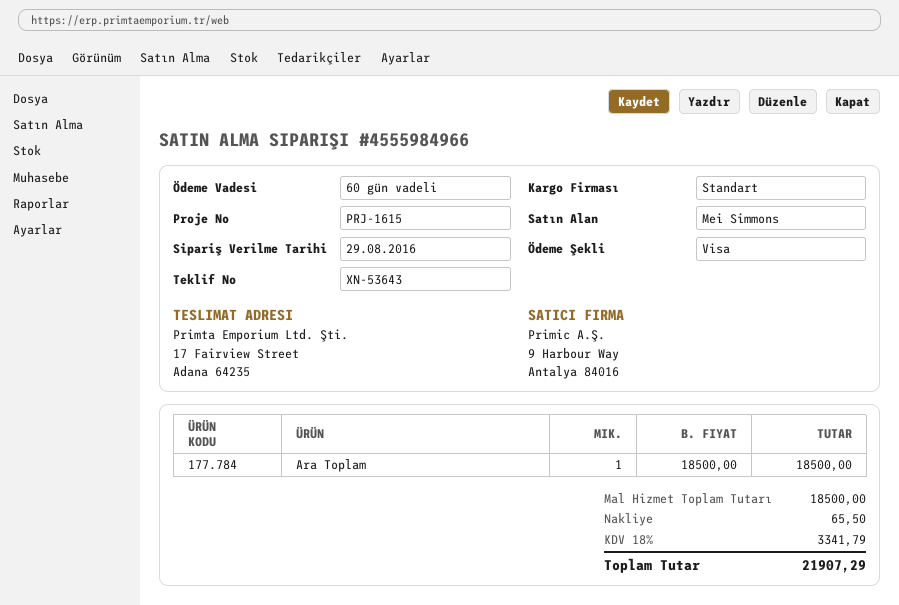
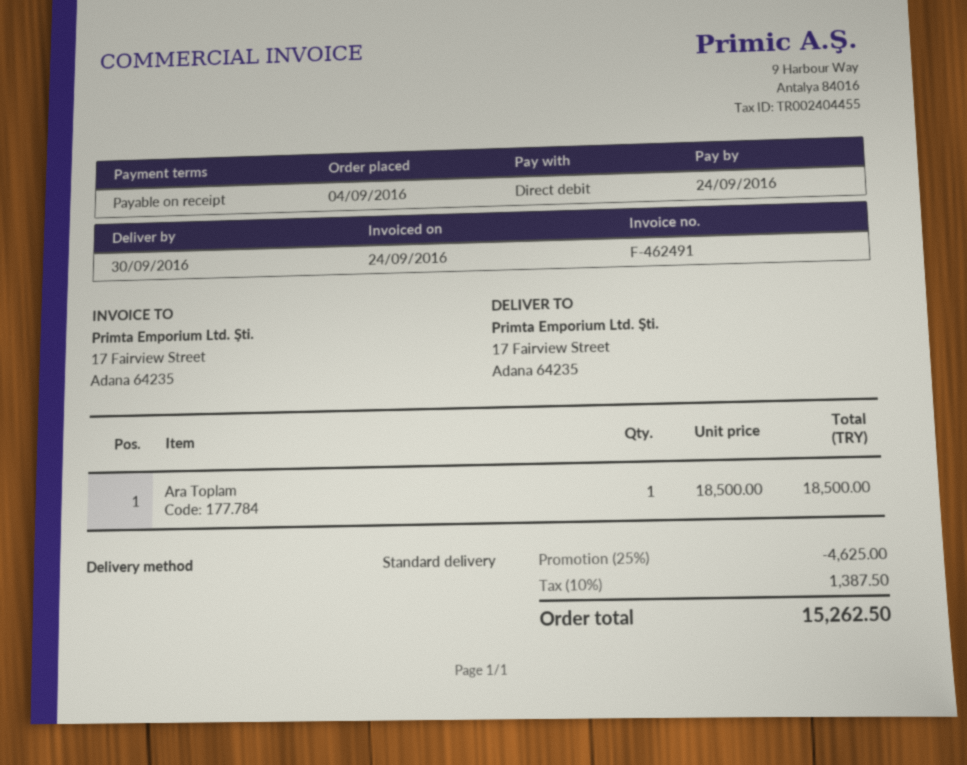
order date: 2016-08-29 -> 2016-09-04
payment terms: 60 days -> on receipt
payment method: Visa -> direct debit
discount: none -> 25% = 4625.00
shipping: 65.50 -> none
tax: 18% = 3341.79 -> 10% = 1387.50
total: 21907.29 -> 15262.50

